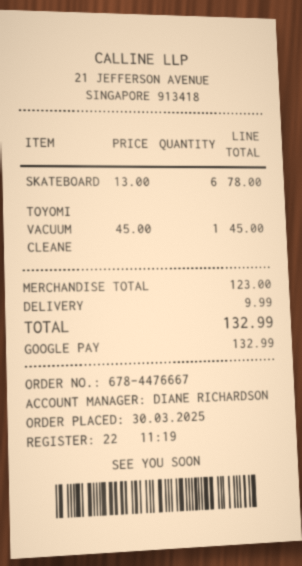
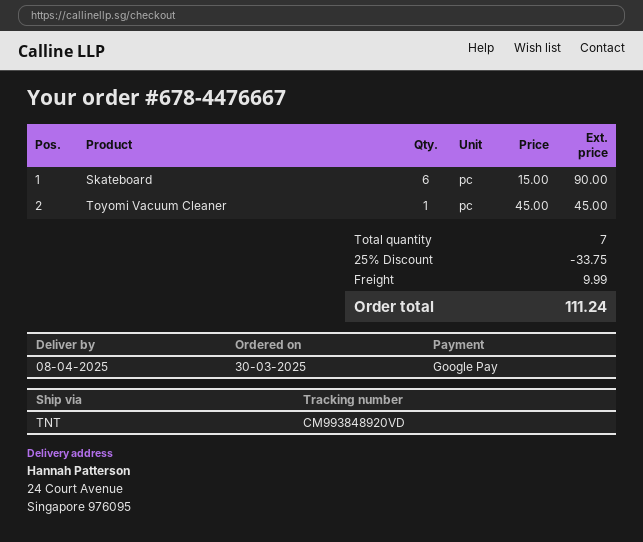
SKATEBOARD: 6 x 13.00 = 78.00 -> 6 x 15.00 = 90.00
discount: none -> 25% = 33.75
total: 132.99 -> 111.24

